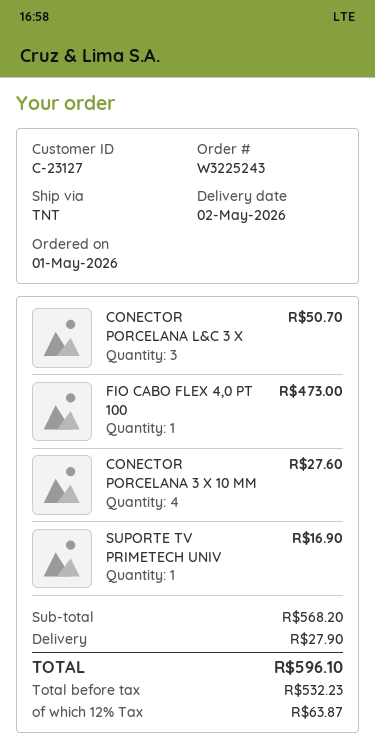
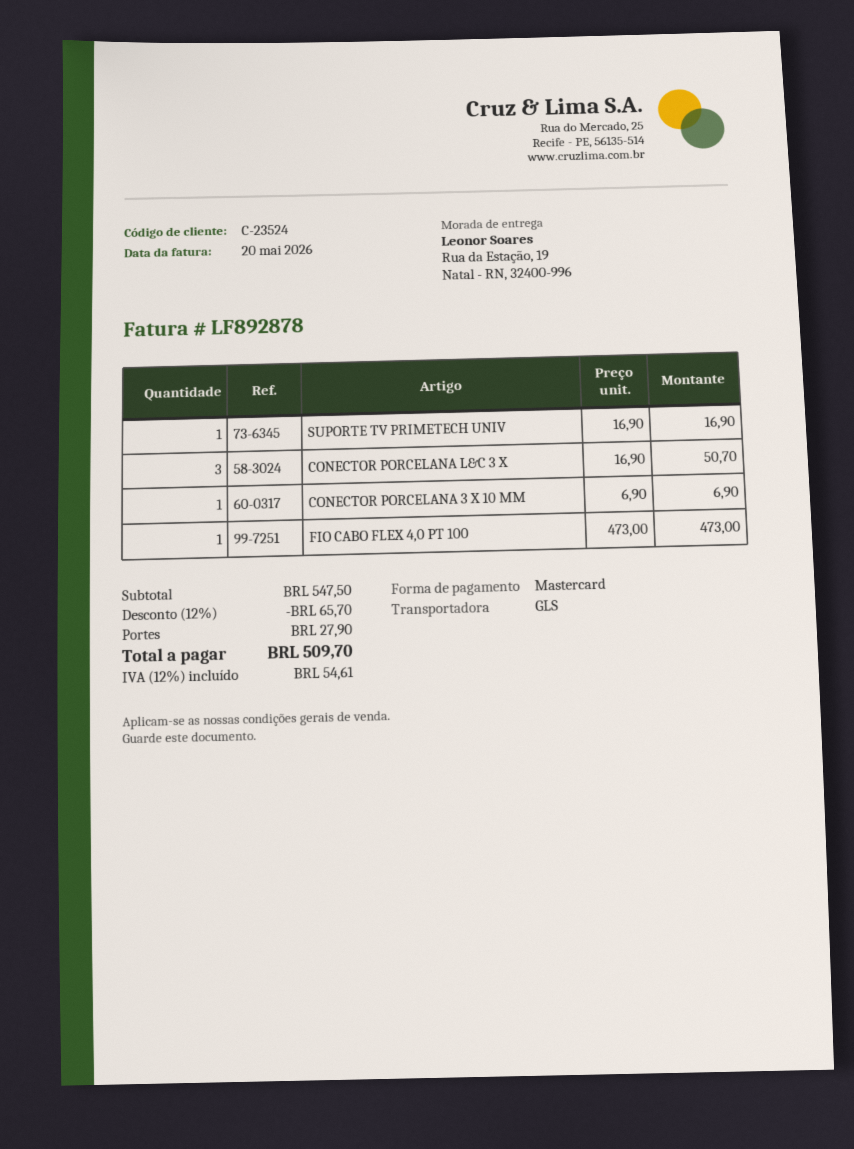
customer number: C-23127 -> C-23524
shipping method: TNT -> GLS
CONECTOR PORCELANA 3 X 10 MM: 4 for 27.60 -> 1 for 6.90
subtotal: 568.20 -> 547.50
discount: none -> 12% = 65.70
tax: 12% = 63.87 -> 12% = 54.61
total: 596.10 -> 509.70

